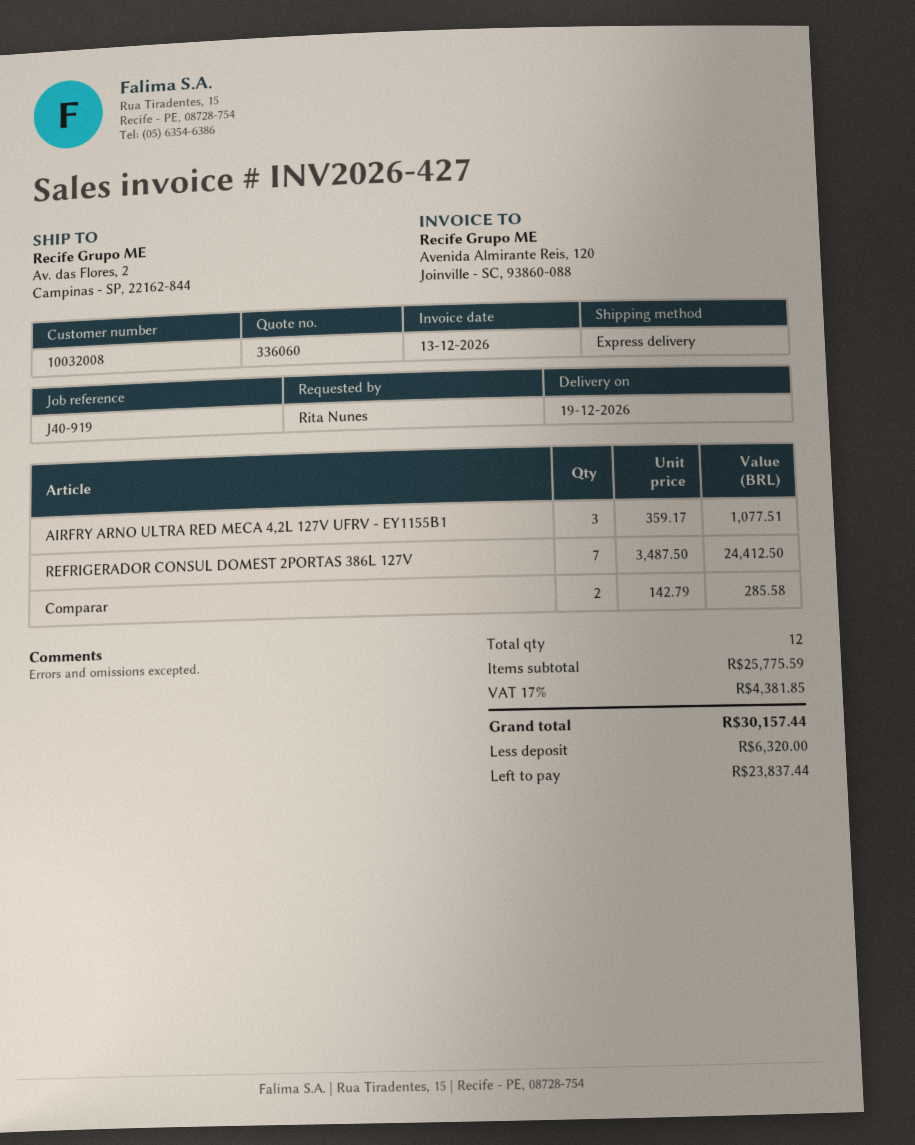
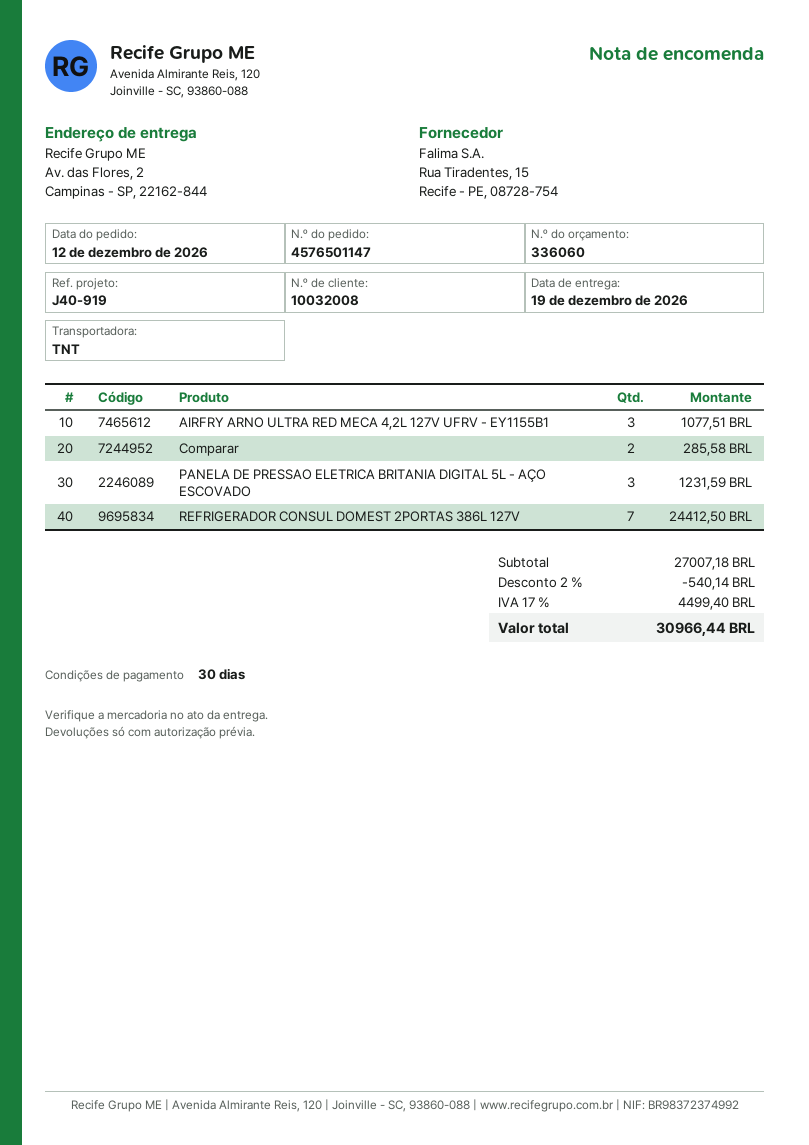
shipping method: express -> TNT
PANELA DE PRESSAO ELETRICA BRITANIA DIGITAL 5L - AÇO ESCOVADO: none -> 3 for 1231.59
subtotal: 25775.59 -> 27007.18
discount: none -> 2% = 540.14
tax: 17% = 4381.85 -> 17% = 4499.40
total: 30157.44 -> 30966.44

